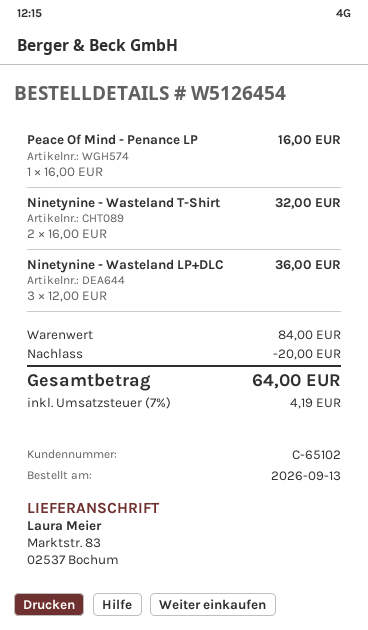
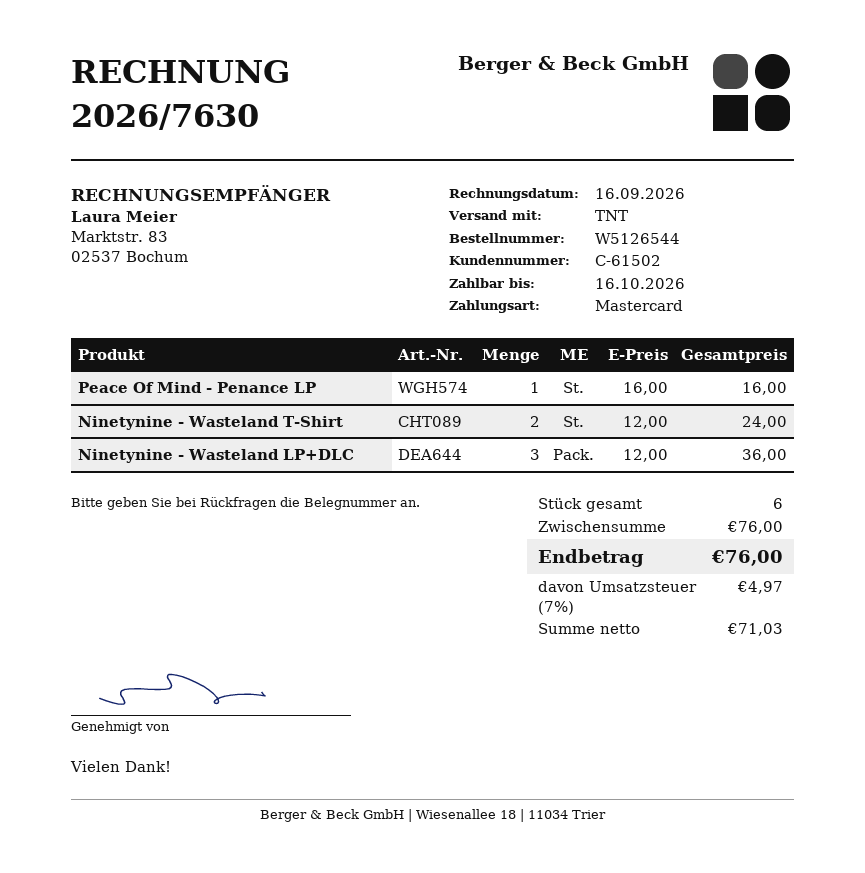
order number: W5126454 -> W5126544
customer number: C-65102 -> C-61502
Ninetynine - Wasteland T-Shirt: 2 x 16.00 = 32.00 -> 2 x 12.00 = 24.00
subtotal: 84.00 -> 76.00
discount: 20.00 -> none
tax: 7% = 4.19 -> 7% = 4.97
total: 64.00 -> 76.00

